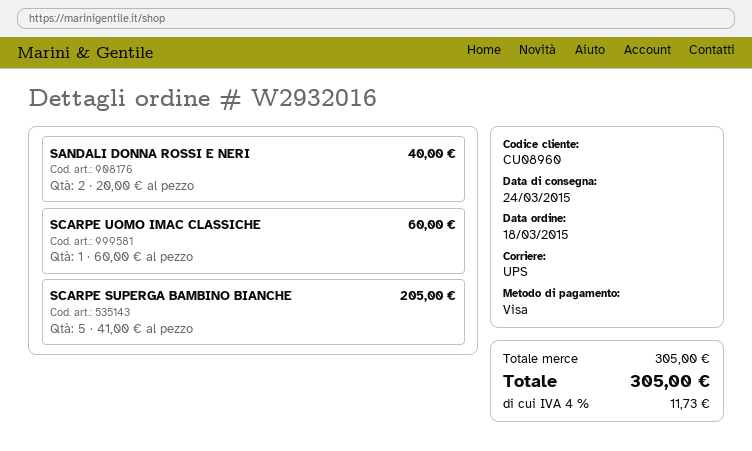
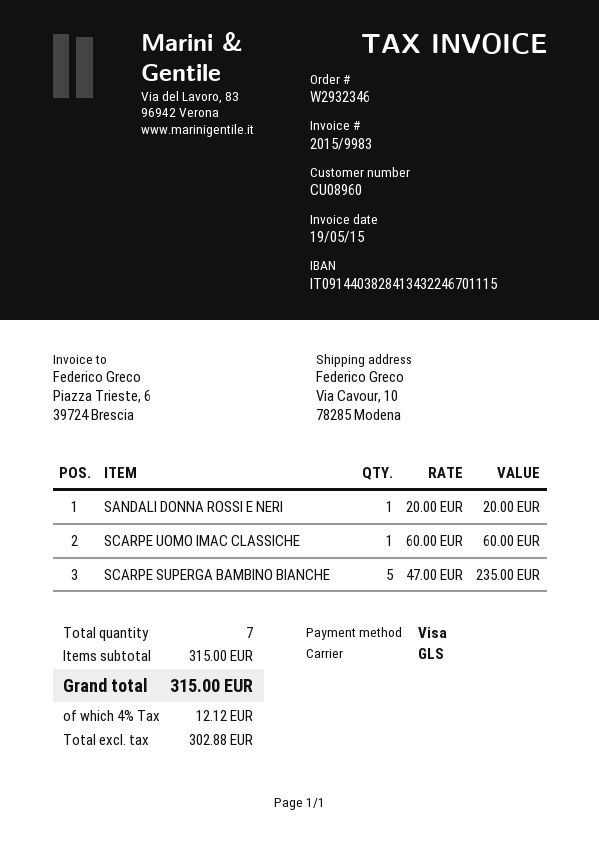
order number: W2932016 -> W2932346
shipping method: UPS -> GLS
SANDALI DONNA ROSSI E NERI: 2 x 20.00 = 40.00 -> 1 x 20.00 = 20.00
SCARPE SUPERGA BAMBINO BIANCHE: 5 x 41.00 = 205.00 -> 5 x 47.00 = 235.00
subtotal: 305.00 -> 315.00
tax: 4% = 11.73 -> 4% = 12.12
total: 305.00 -> 315.00

